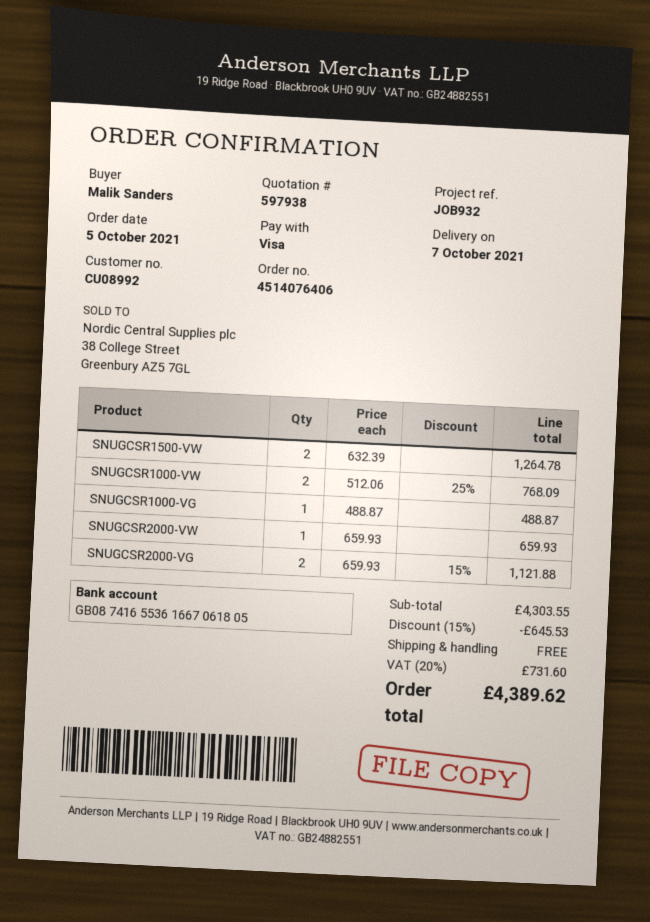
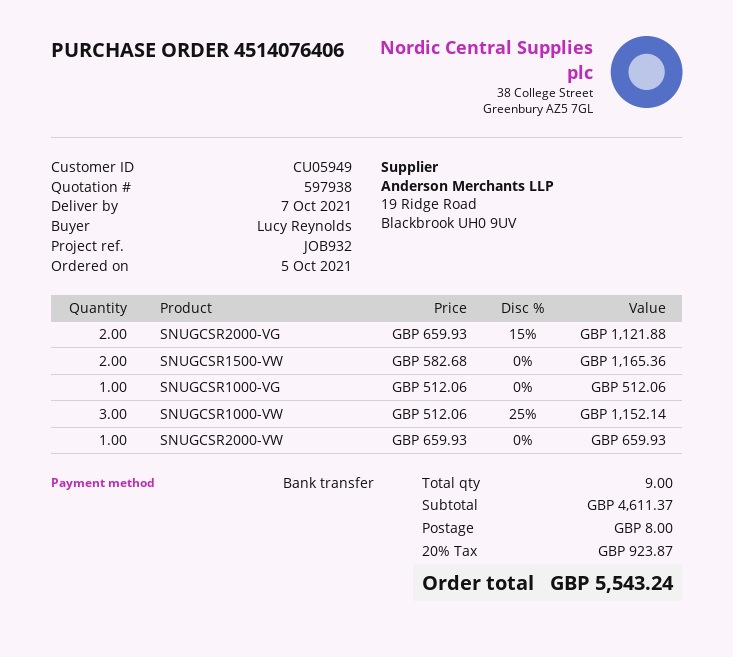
customer number: CU08992 -> CU05949
ordered by: Malik Sanders -> Lucy Reynolds
payment method: Visa -> bank transfer
SNUGCSR1500-VW: 2 x 632.39 = 1264.78 -> 2 x 582.68 = 1165.36
SNUGCSR1000-VW: 2 x 512.06 - 25% = 768.09 -> 3 x 512.06 - 25% = 1152.14
SNUGCSR1000-VG: 1 x 488.87 = 488.87 -> 1 x 512.06 = 512.06
subtotal: 4303.55 -> 4611.37
discount: 15% = 645.53 -> none
shipping: 0.00 -> 8.00
tax: 20% = 731.60 -> 20% = 923.87
total: 4389.62 -> 5543.24

